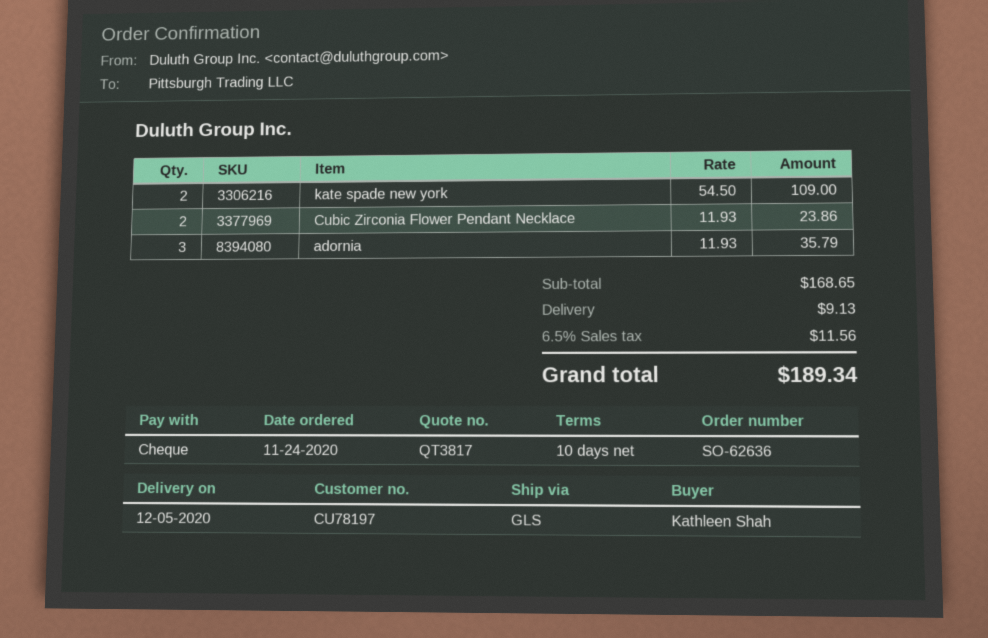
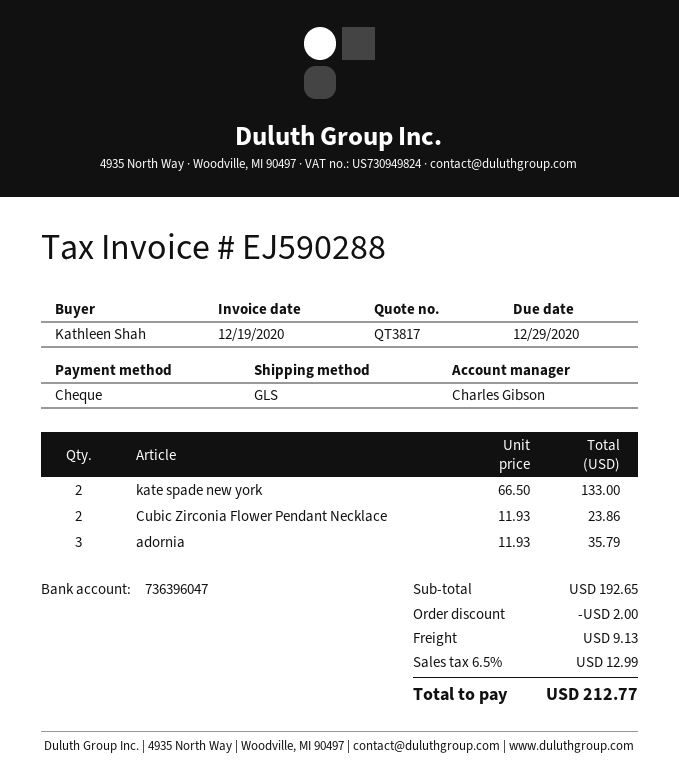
kate spade new york: 2 x 54.50 = 109.00 -> 2 x 66.50 = 133.00
subtotal: 168.65 -> 192.65
discount: none -> 2.00
tax: 6.5% = 11.56 -> 6.5% = 12.99
total: 189.34 -> 212.77

